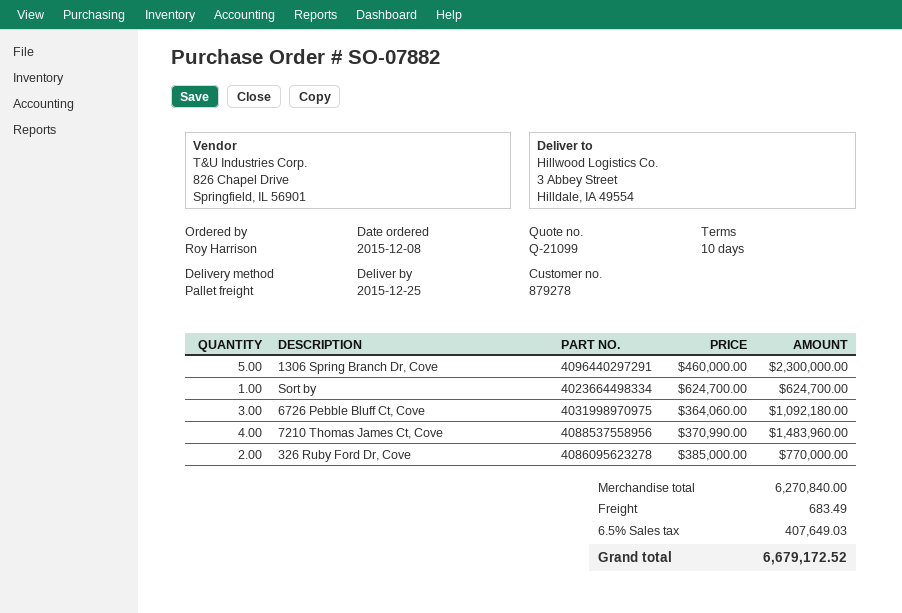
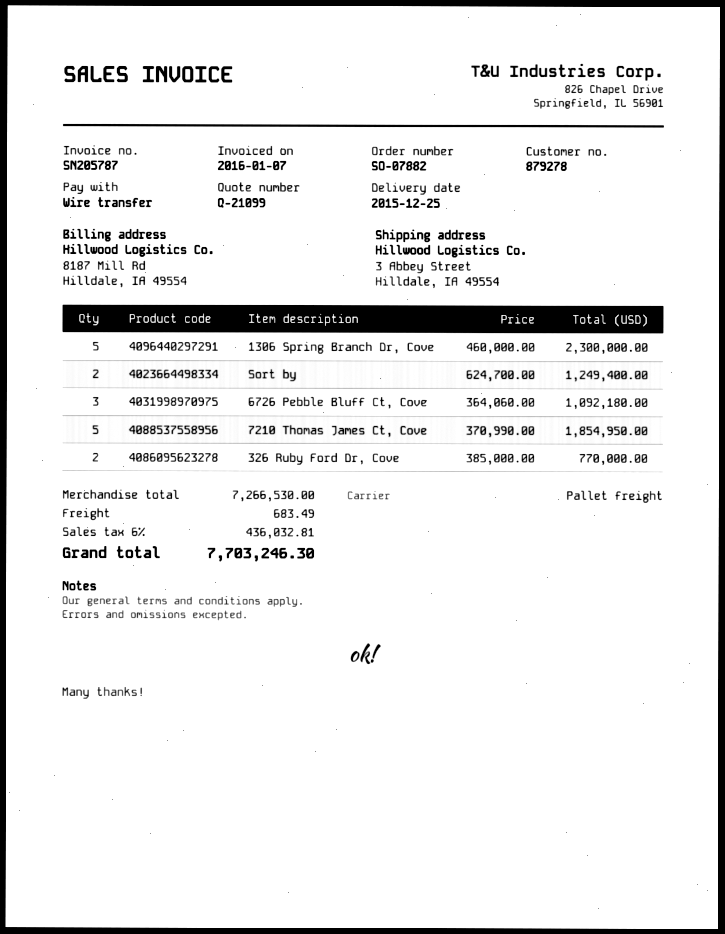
Sort by: 1 x 624700.00 = 624700.00 -> 2 x 624700.00 = 1249400.00
7210 Thomas James Ct, Cove: 4 x 370990.00 = 1483960.00 -> 5 x 370990.00 = 1854950.00
subtotal: 6270840.00 -> 7266530.00
tax: 6.5% = 407649.03 -> 6% = 436032.81
total: 6679172.52 -> 7703246.30

